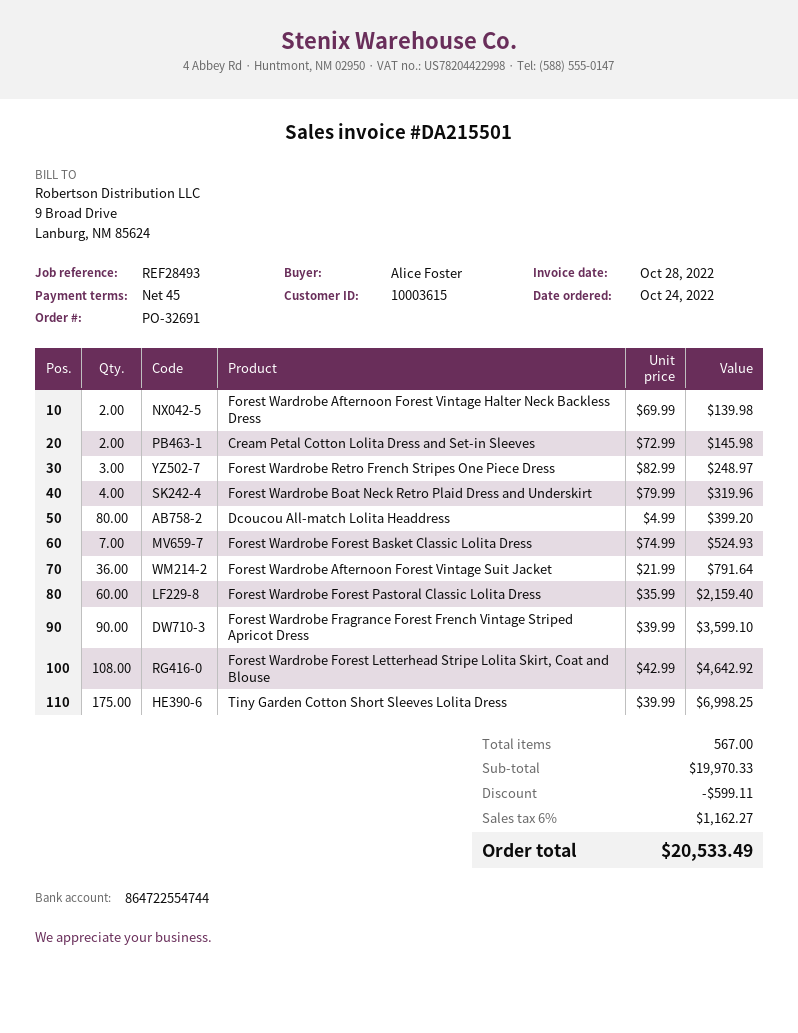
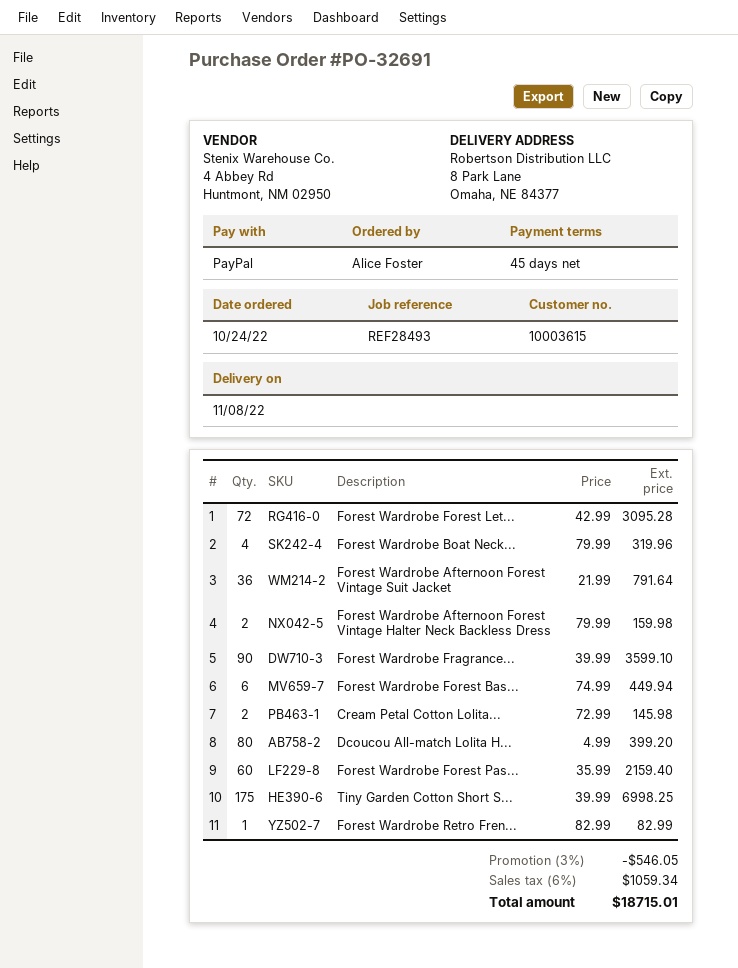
Forest Wardrobe Afternoon Forest Vintage Halter Neck Backless Dress: 2 x 69.99 = 139.98 -> 2 x 79.99 = 159.98
Forest Wardrobe Retro French Stripes One Piece Dress: 3 x 82.99 = 248.97 -> 1 x 82.99 = 82.99
Forest Wardrobe Forest Basket Classic Lolita Dress: 7 x 74.99 = 524.93 -> 6 x 74.99 = 449.94
Forest Wardrobe Forest Letterhead Stripe Lolita Skirt, Coat and Blouse: 108 x 42.99 = 4642.92 -> 72 x 42.99 = 3095.28
discount: 599.11 -> 546.05
tax: 6% = 1162.27 -> 6% = 1059.34
total: 20533.49 -> 18715.01

